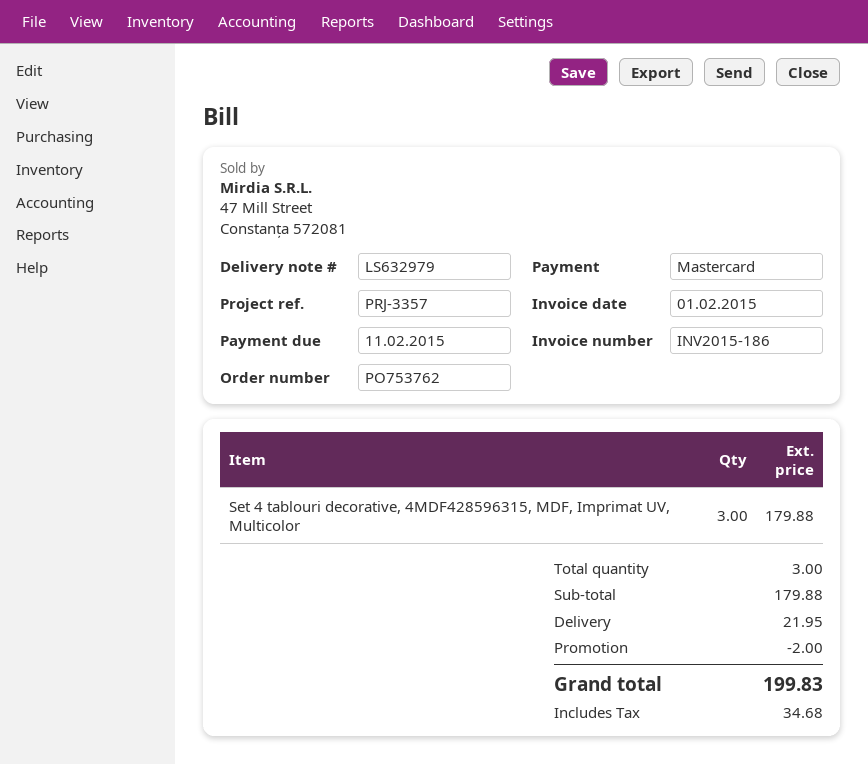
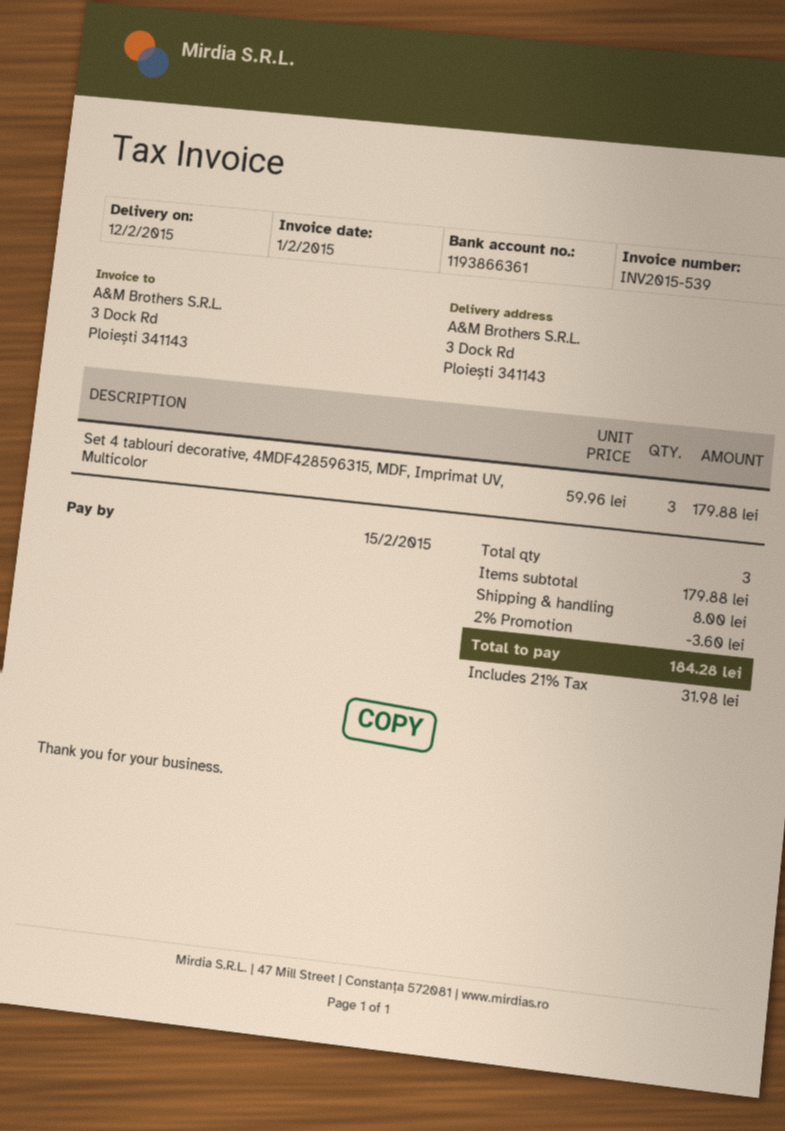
invoice number: INV2015-186 -> INV2015-539
due date: 2015-02-11 -> 2015-02-15
discount: 2.00 -> 3.60
shipping: 21.95 -> 8.00
tax: 34.68 -> 31.98
total: 199.83 -> 184.28

